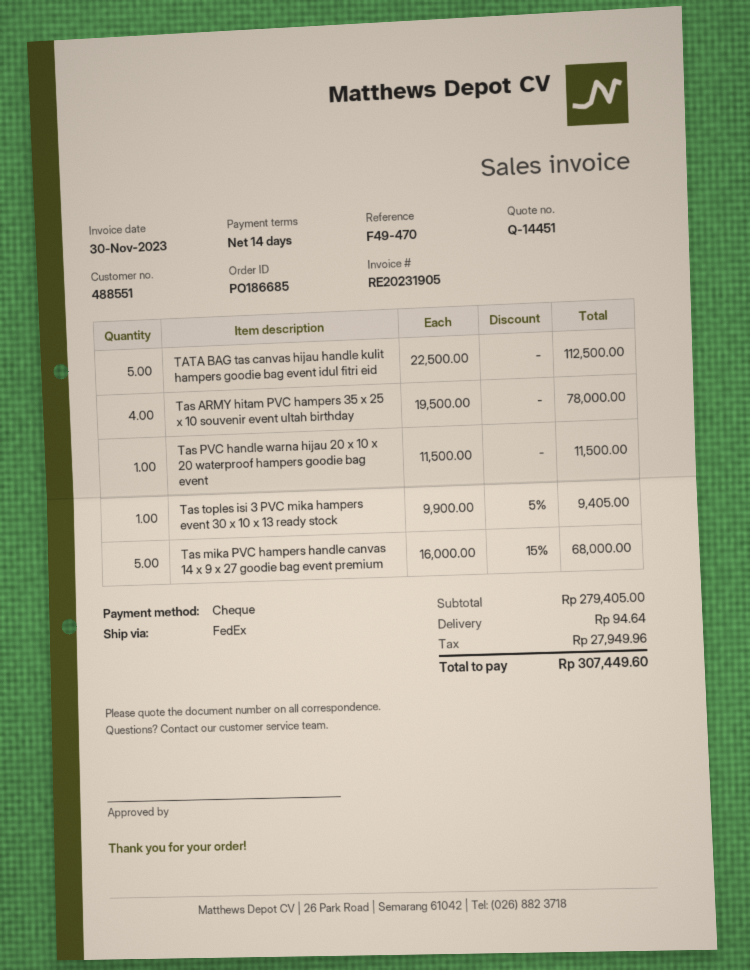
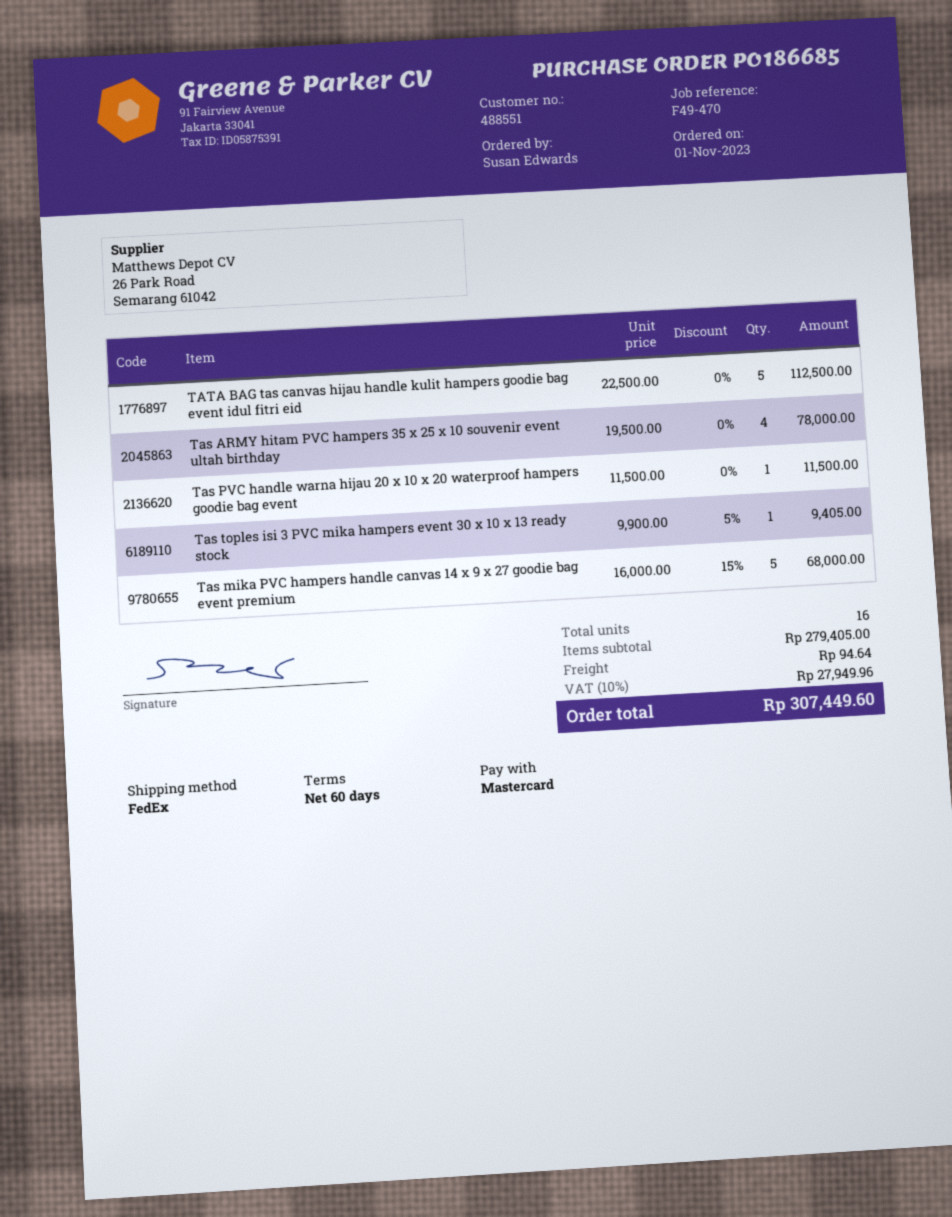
payment terms: 14 days -> 60 days
payment method: cheque -> Mastercard

